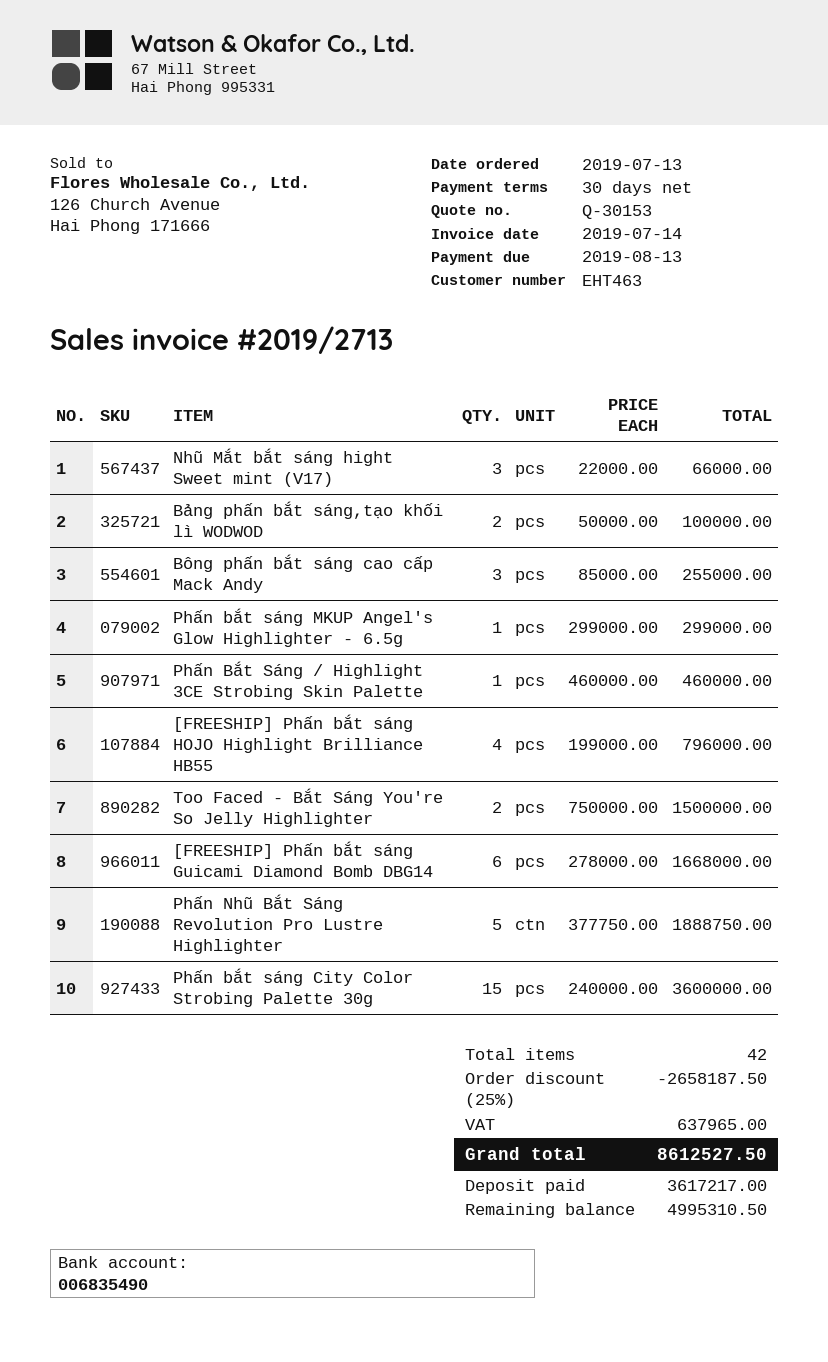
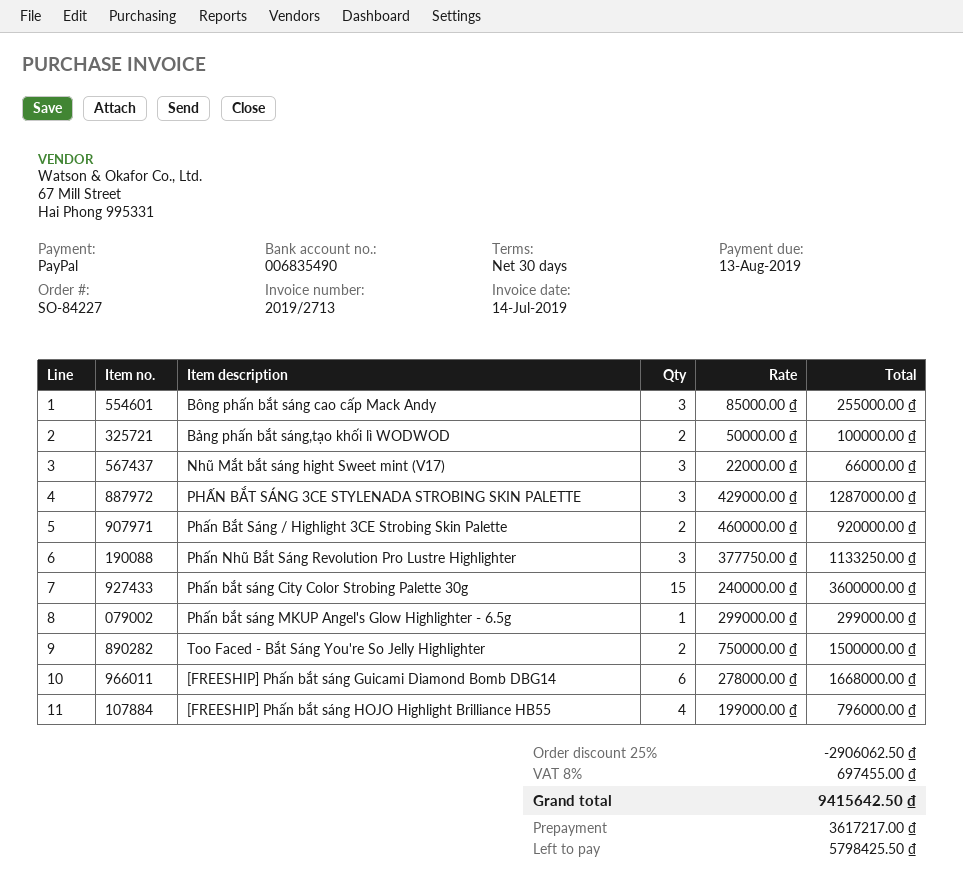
Phấn Bắt Sáng / Highlight 3CE Strobing Skin Palette: 1 x 460000.00 = 460000.00 -> 2 x 460000.00 = 920000.00
Phấn Nhũ Bắt Sáng Revolution Pro Lustre Highlighter: 5 x 377750.00 = 1888750.00 -> 3 x 377750.00 = 1133250.00
PHẤN BẮT SÁNG 3CE STYLENADA STROBING SKIN PALETTE: none -> 3 x 429000.00 = 1287000.00
discount: 25% = 2658187.50 -> 25% = 2906062.50
tax: 637965.00 -> 697455.00
total: 8612527.50 -> 9415642.50
balance: 4995310.50 -> 5798425.50

